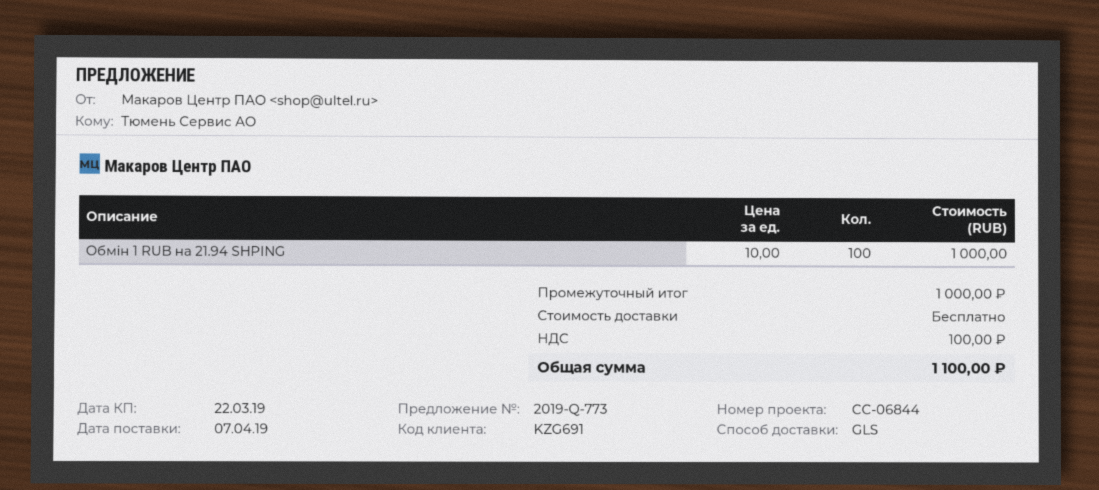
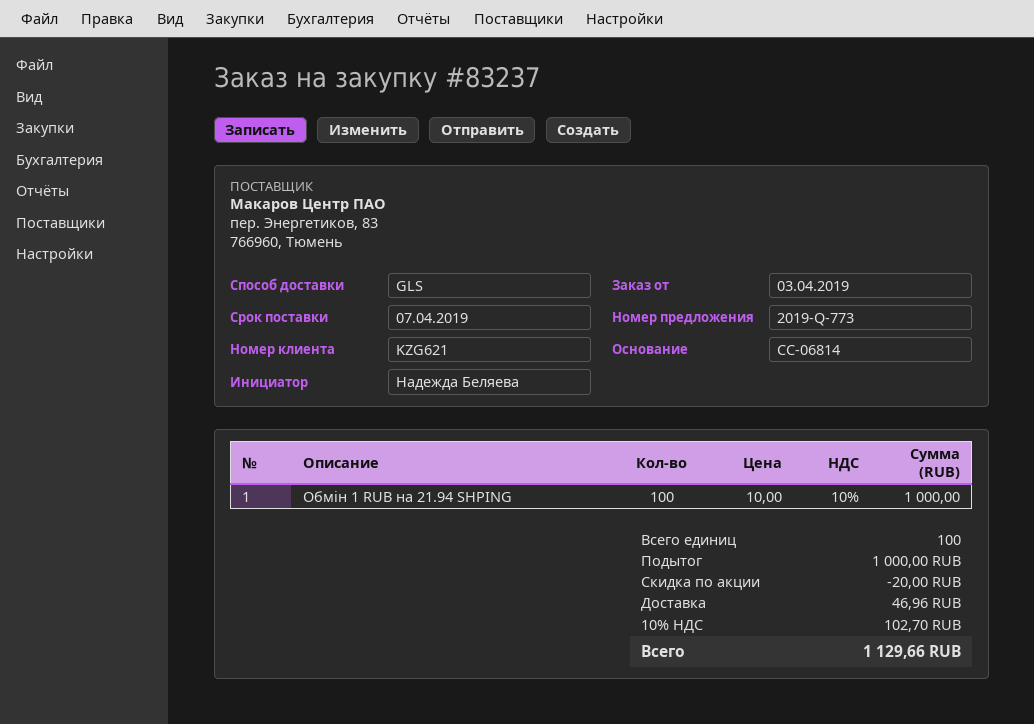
customer number: KZG691 -> KZG621
reference: CC-06844 -> CC-06814
discount: none -> 20.00
shipping: 0.00 -> 46.96
tax: 100.00 -> 102.70
total: 1100.00 -> 1129.66

